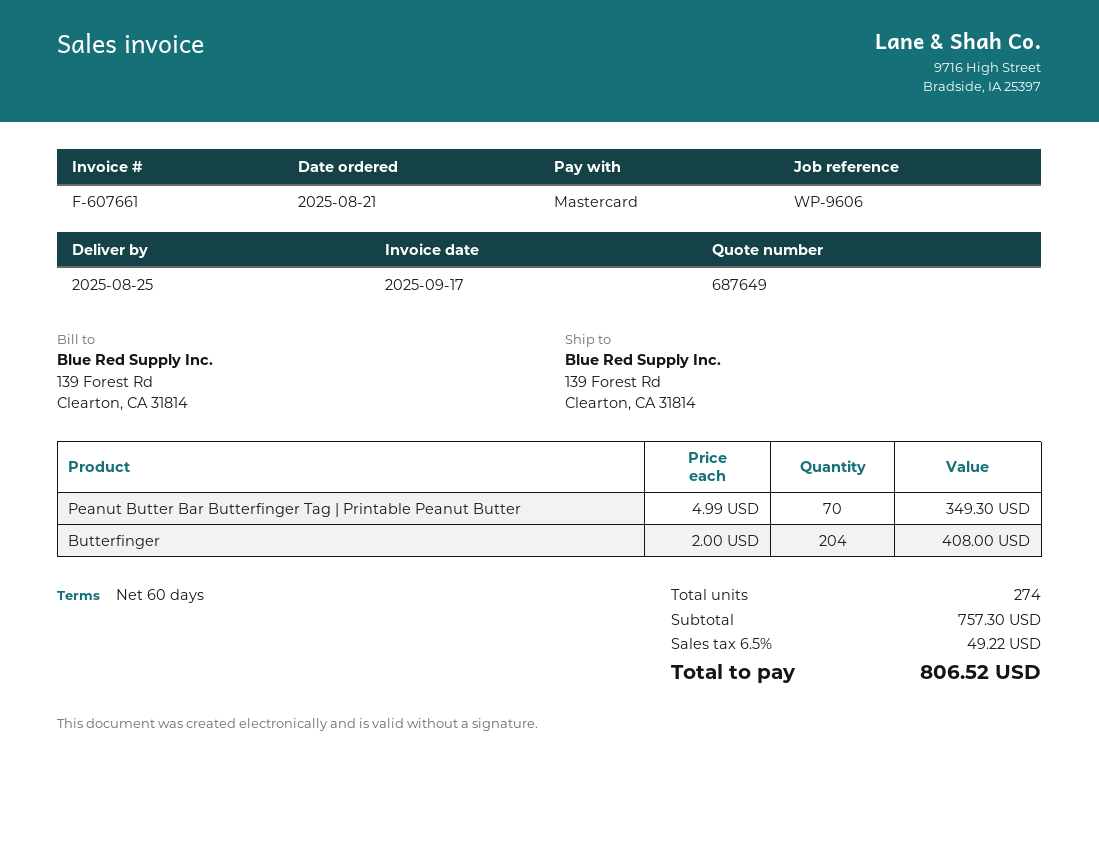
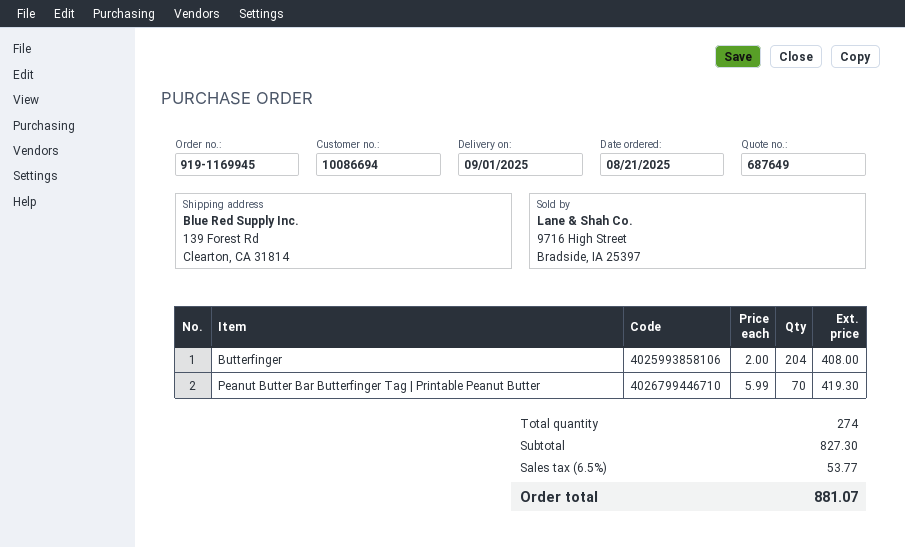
delivery date: 2025-08-25 -> 2025-09-01
Peanut Butter Bar Butterfinger Tag | Printable Peanut Butter: 70 x 4.99 = 349.30 -> 70 x 5.99 = 419.30
subtotal: 757.30 -> 827.30
tax: 6.5% = 49.22 -> 6.5% = 53.77
total: 806.52 -> 881.07

